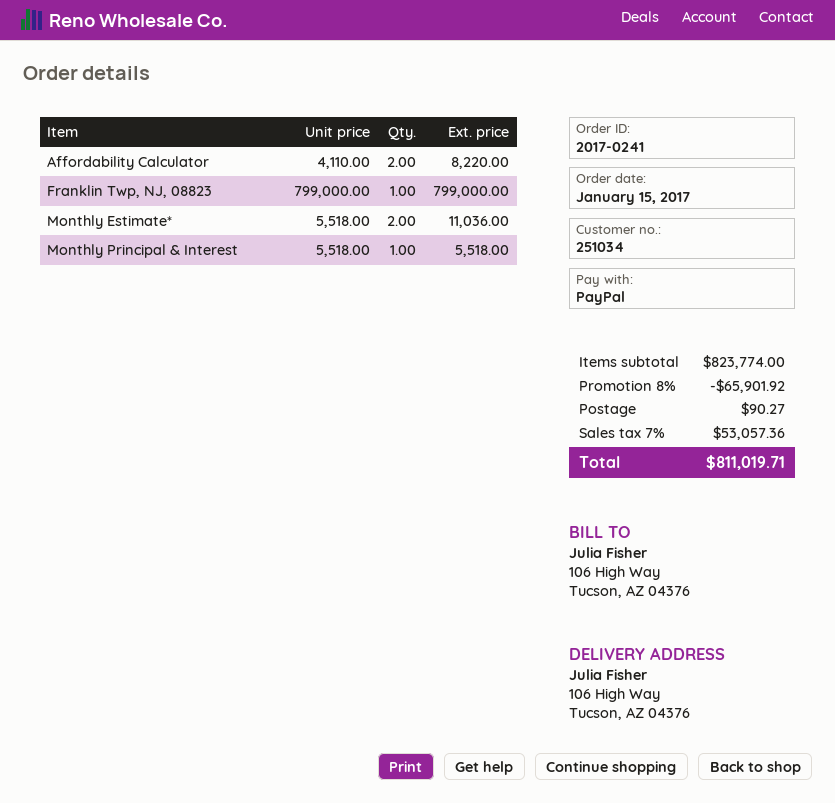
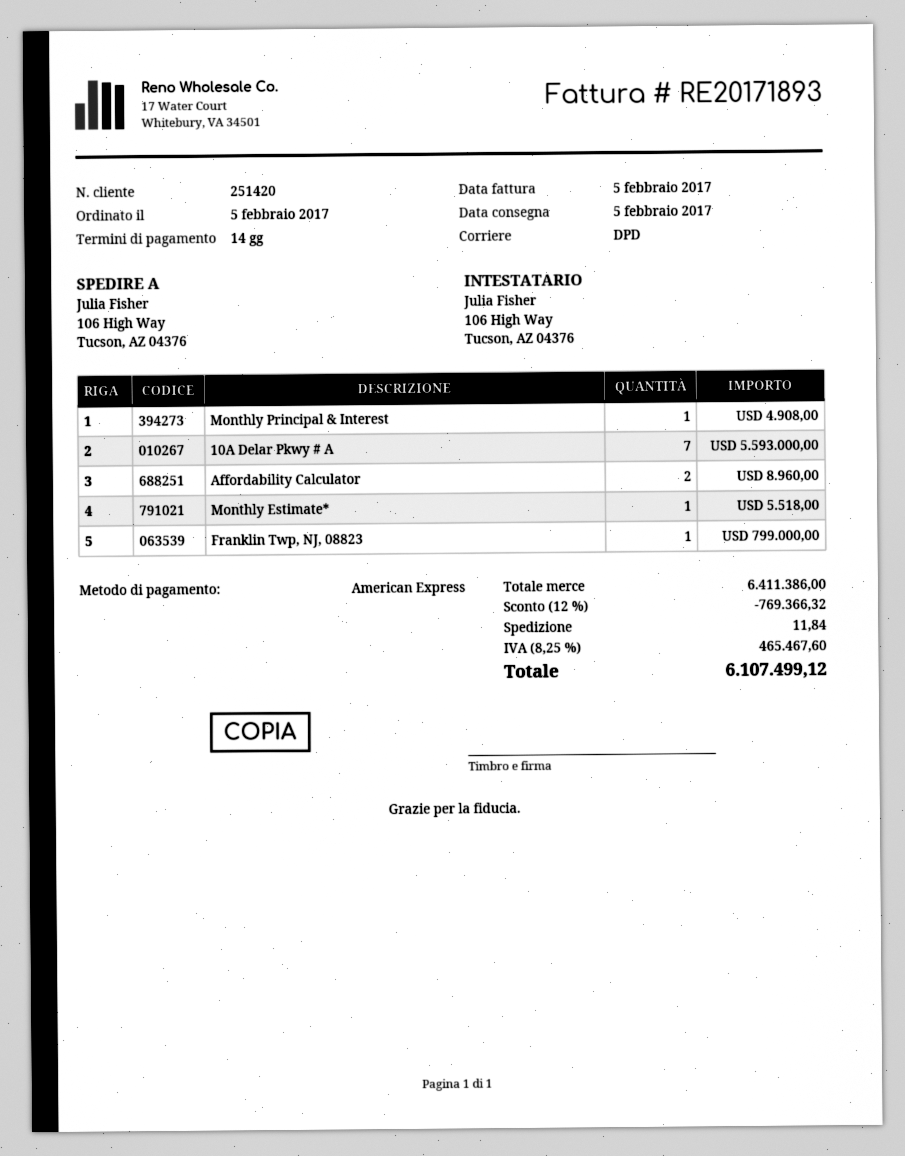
order date: 2017-01-15 -> 2017-02-05
customer number: 251034 -> 251420
payment method: PayPal -> American Express
Affordability Calculator: 2 for 8220.00 -> 2 for 8960.00
Monthly Estimate*: 2 for 11036.00 -> 1 for 5518.00
Monthly Principal & Interest: 1 for 5518.00 -> 1 for 4908.00
10A Delar Pkwy # A: none -> 7 for 5593000.00
subtotal: 823774.00 -> 6411386.00
discount: 8% = 65901.92 -> 12% = 769366.32
shipping: 90.27 -> 11.84
tax: 7% = 53057.36 -> 8.25% = 465467.60
total: 811019.71 -> 6107499.12

